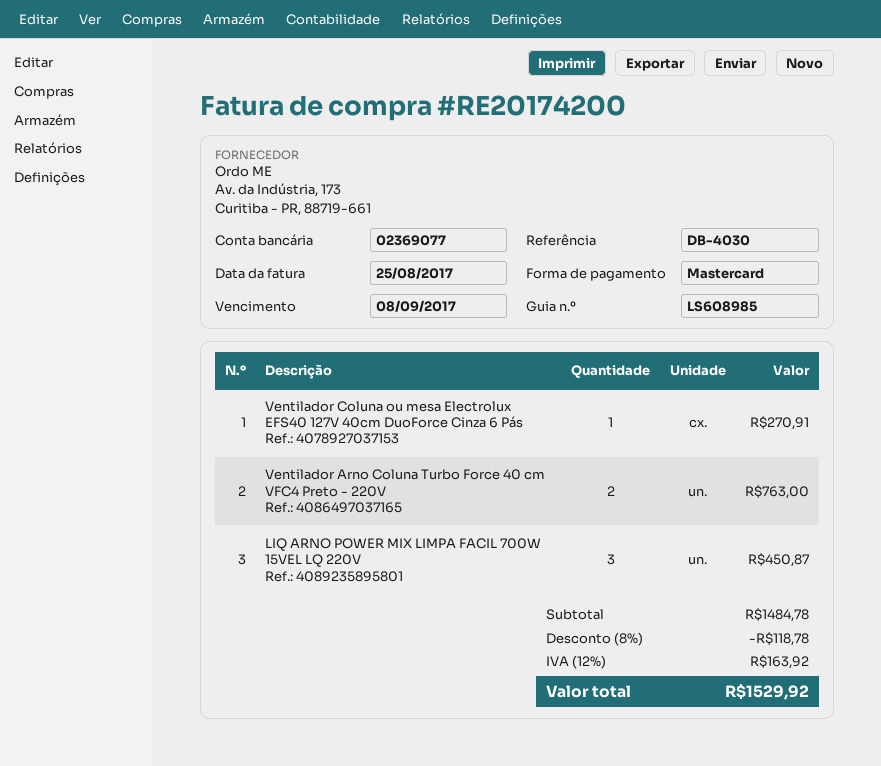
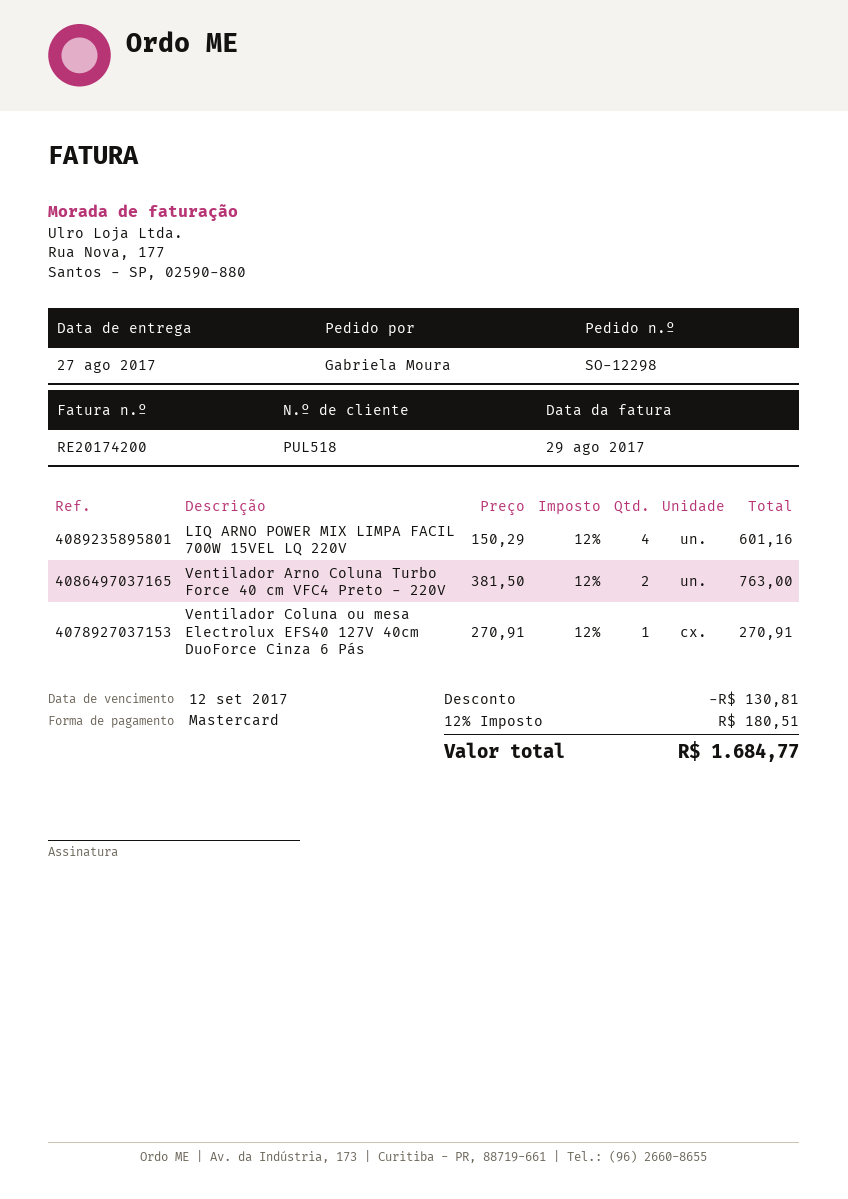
invoice date: 2017-08-25 -> 2017-08-29
due date: 2017-09-08 -> 2017-09-12
LIQ ARNO POWER MIX LIMPA FACIL 700W 15VEL LQ 220V: 3 for 450.87 -> 4 for 601.16
discount: 118.78 -> 130.81
tax: 12% = 163.92 -> 12% = 180.51
total: 1529.92 -> 1684.77

